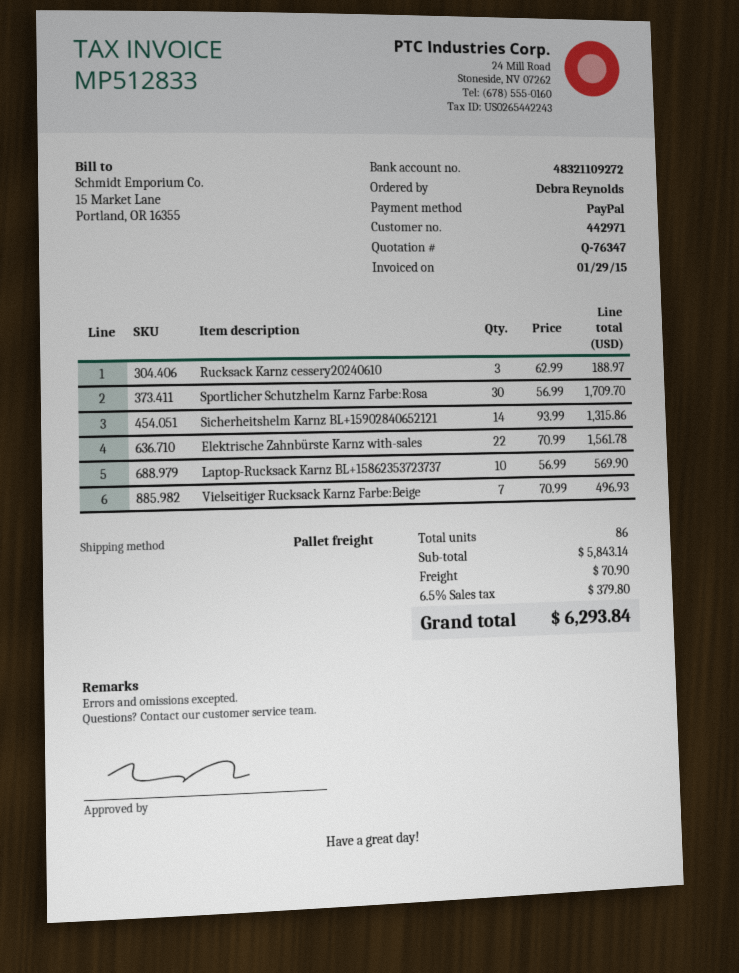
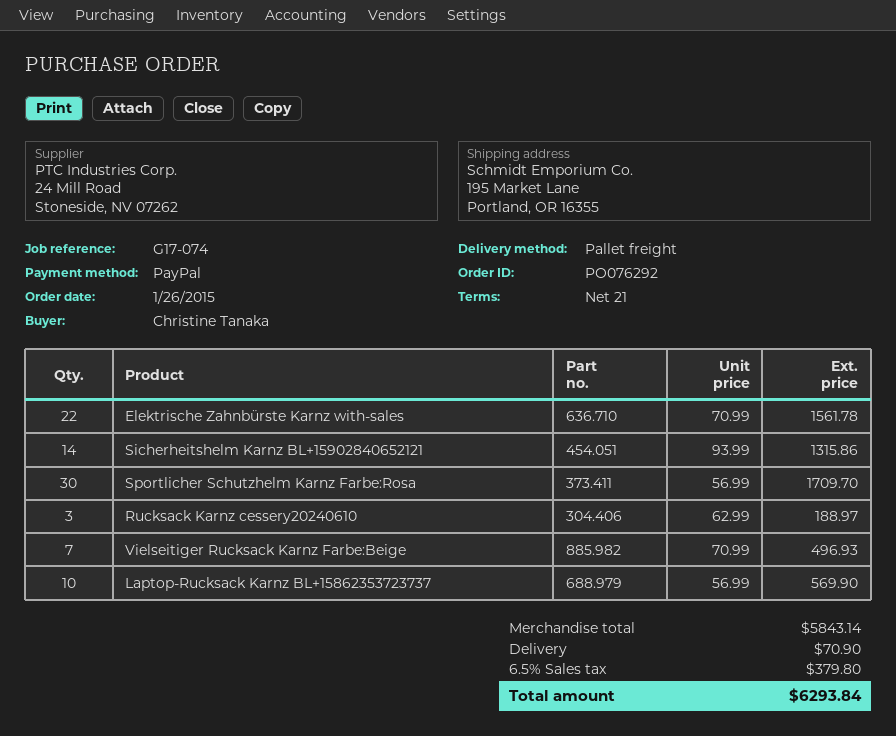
ordered by: Debra Reynolds -> Christine Tanaka

